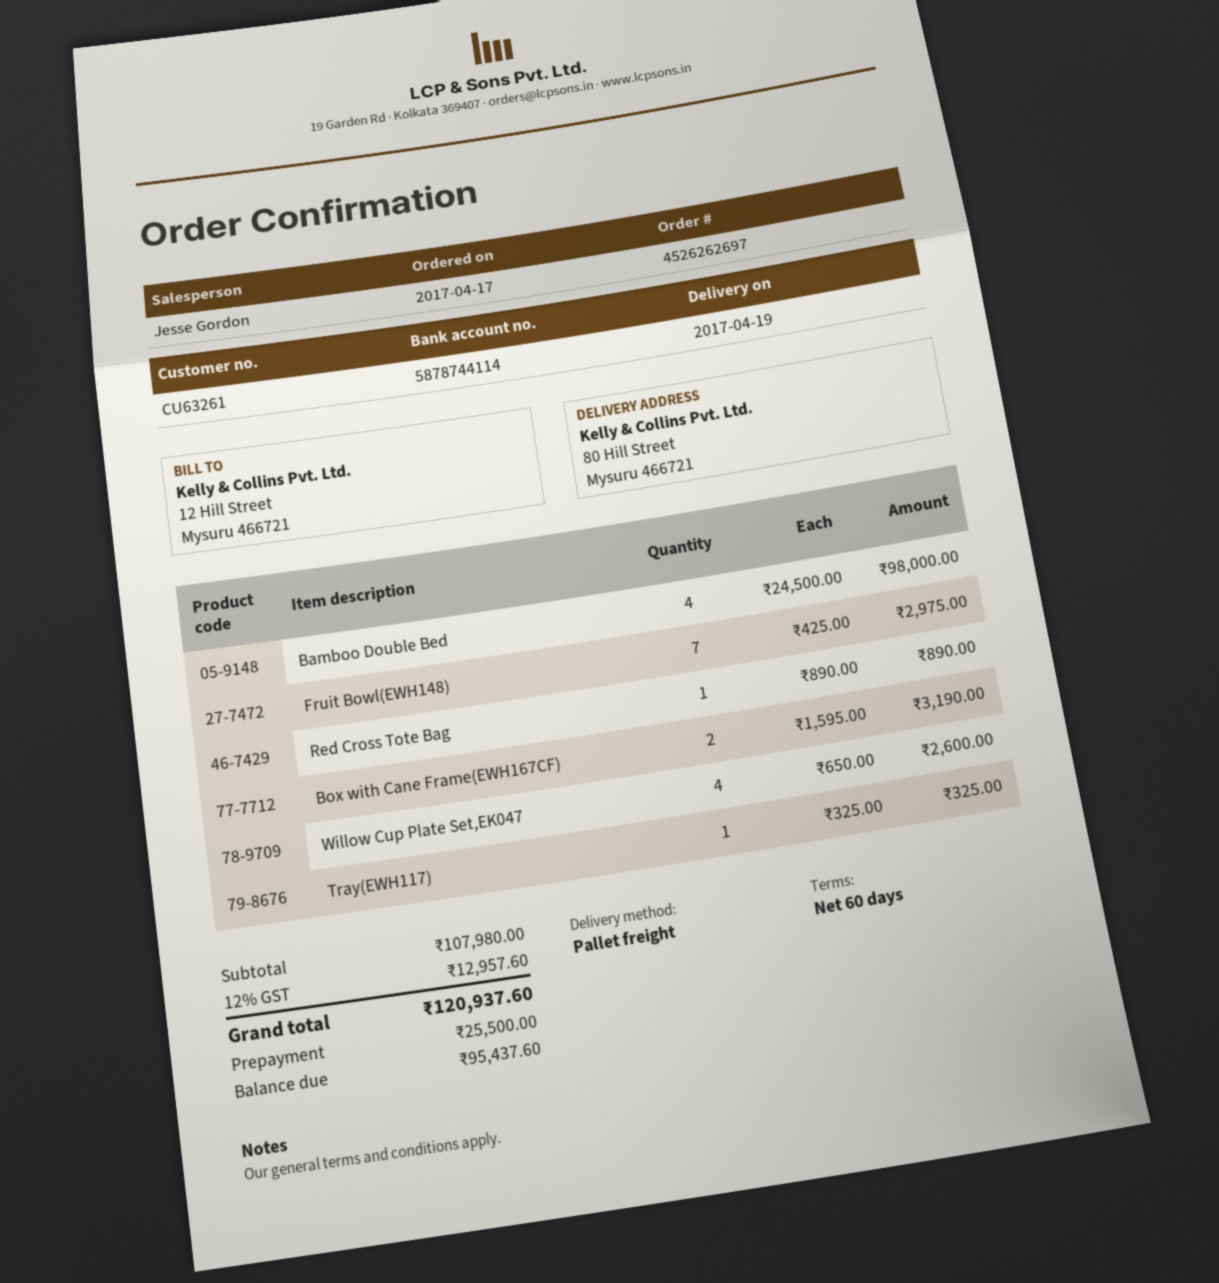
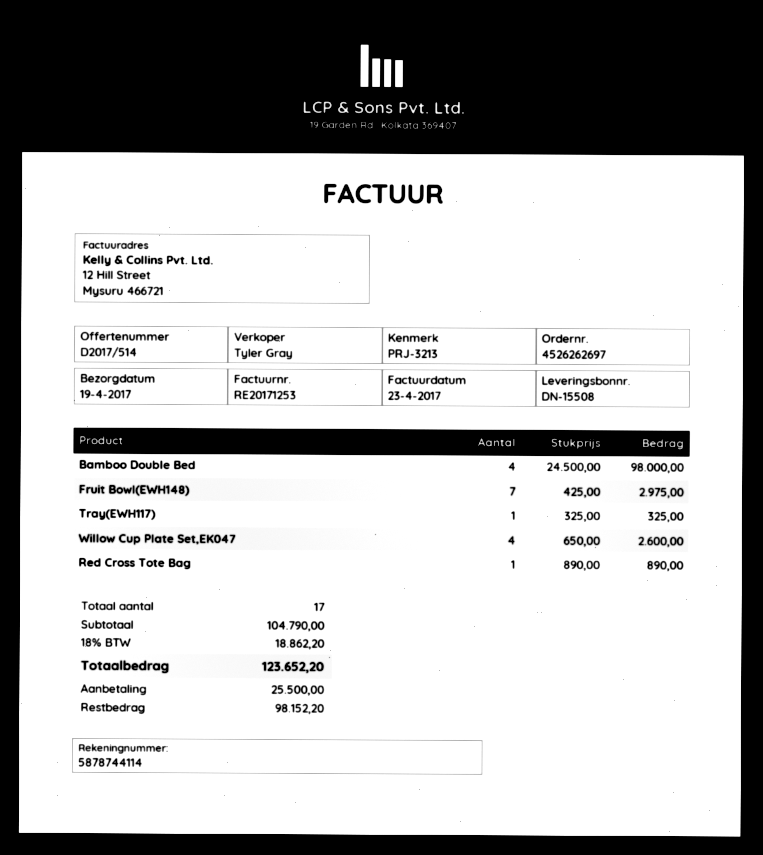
sales rep: Jesse Gordon -> Tyler Gray
Box with Cane Frame(EWH167CF): 2 x 1595.00 = 3190.00 -> none
subtotal: 107980.00 -> 104790.00
tax: 12% = 12957.60 -> 18% = 18862.20
total: 120937.60 -> 123652.20
balance: 95437.60 -> 98152.20

